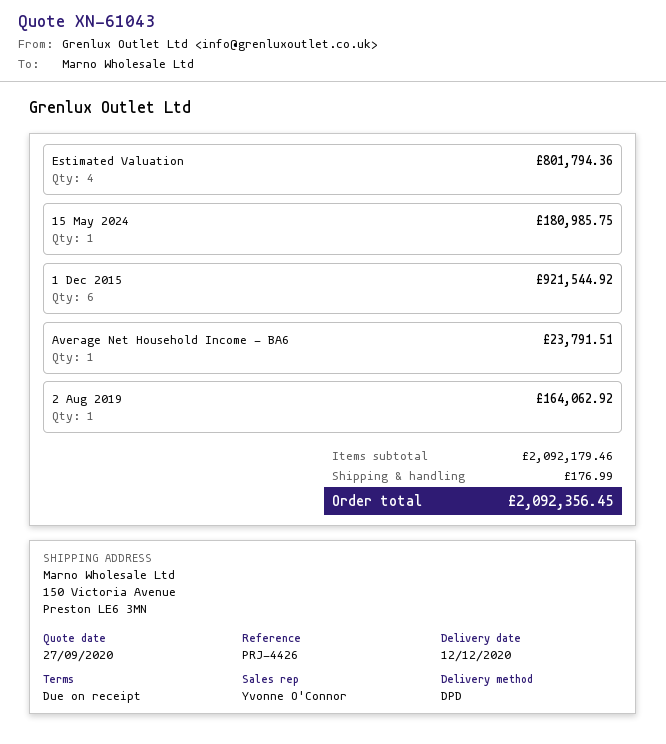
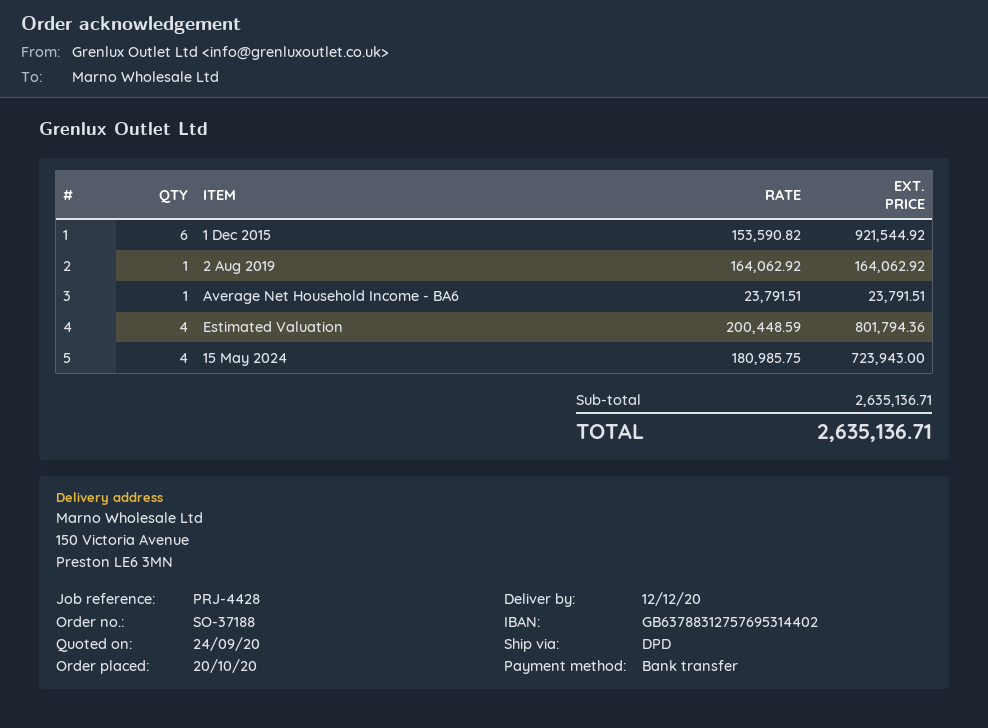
quote date: 2020-09-27 -> 2020-09-24
reference: PRJ-4426 -> PRJ-4428
15 May 2024: 1 for 180985.75 -> 4 for 723943.00
subtotal: 2092179.46 -> 2635136.71
shipping: 176.99 -> none
total: 2092356.45 -> 2635136.71

